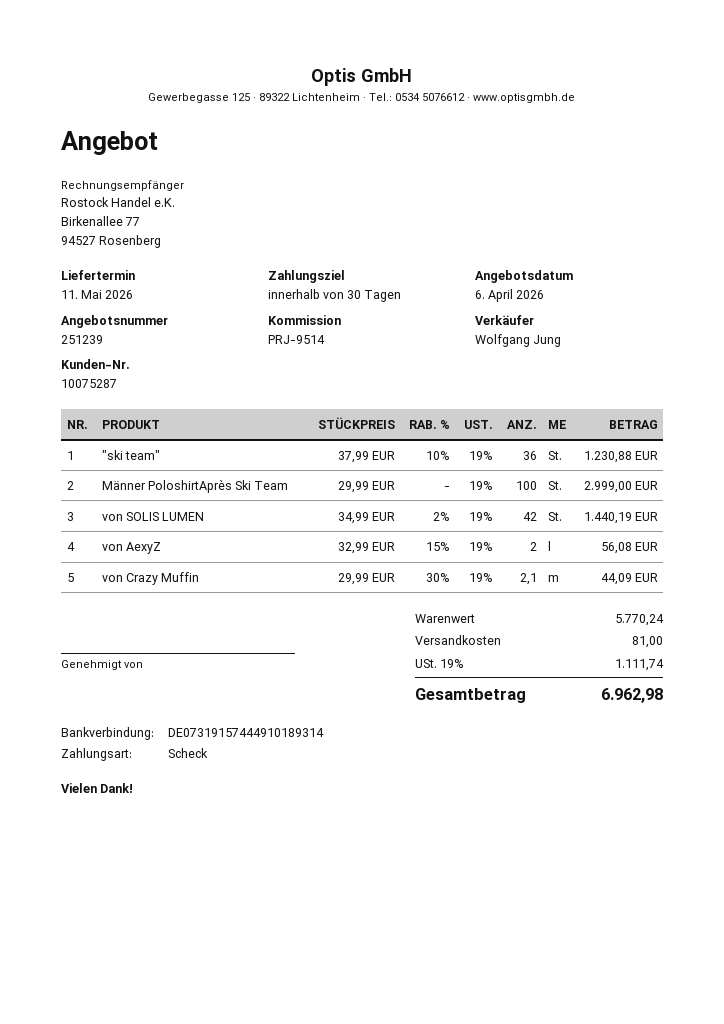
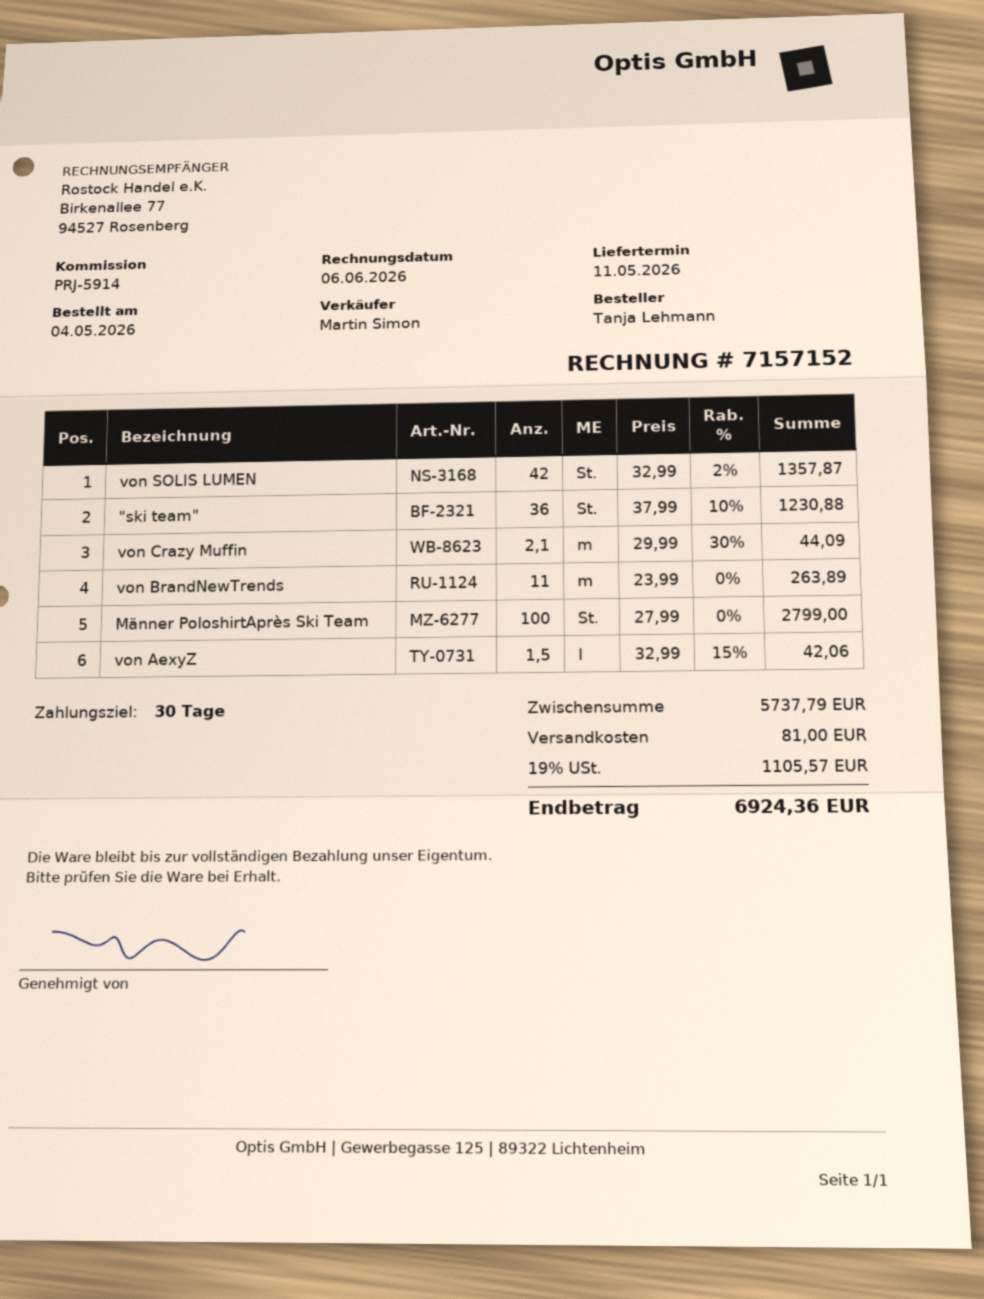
reference: PRJ-9514 -> PRJ-5914
sales rep: Wolfgang Jung -> Martin Simon
Männer PoloshirtAprès Ski Team: 100 x 29.99 = 2999.00 -> 100 x 27.99 = 2799.00
von SOLIS LUMEN: 42 x 34.99 - 2% = 1440.19 -> 42 x 32.99 - 2% = 1357.87
von AexyZ: 2 x 32.99 - 15% = 56.08 -> 1.5 x 32.99 - 15% = 42.06
von BrandNewTrends: none -> 11 x 23.99 = 263.89
subtotal: 5770.24 -> 5737.79
tax: 19% = 1111.74 -> 19% = 1105.57
total: 6962.98 -> 6924.36

